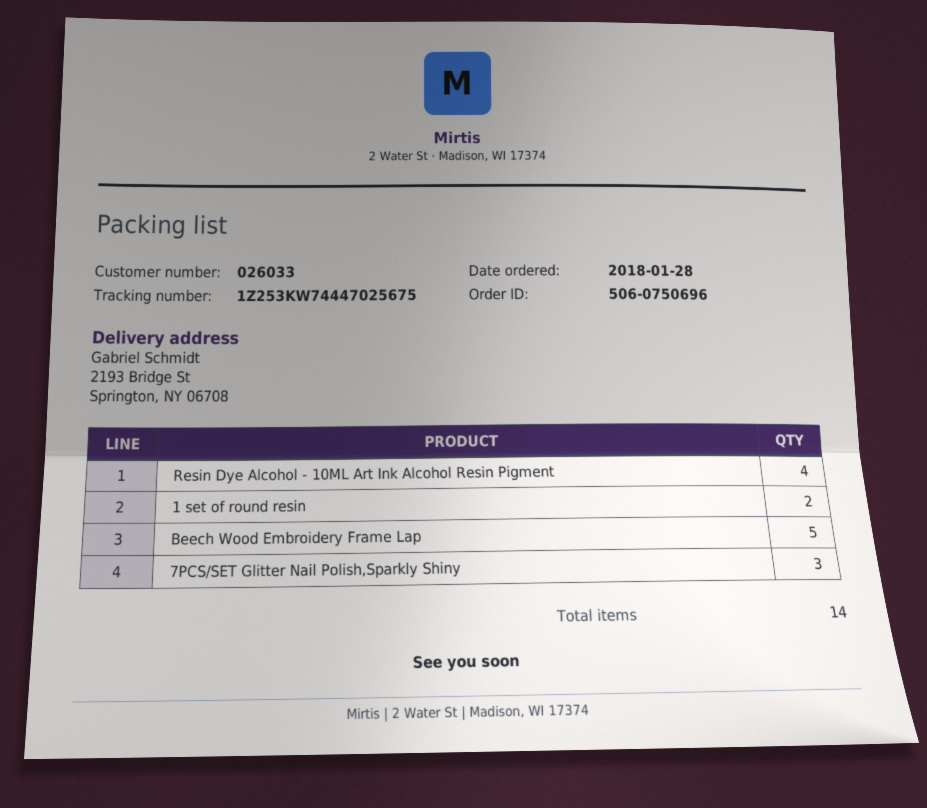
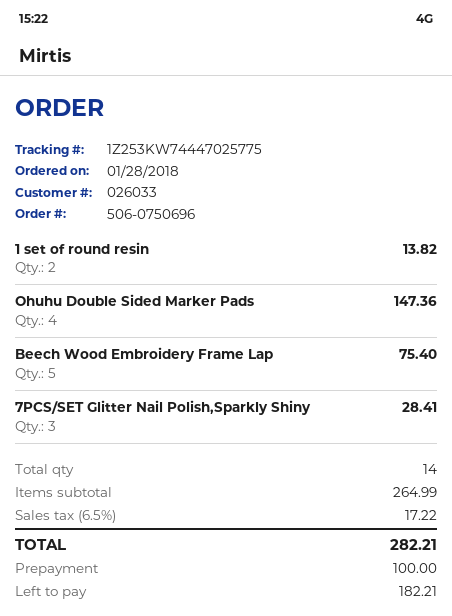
tracking number: 1Z253KW74447025675 -> 1Z253KW74447025775
Resin Dye Alcohol - 10ML Art Ink Alcohol Resin Pigment: 4 -> none
Ohuhu Double Sided Marker Pads: none -> 4

